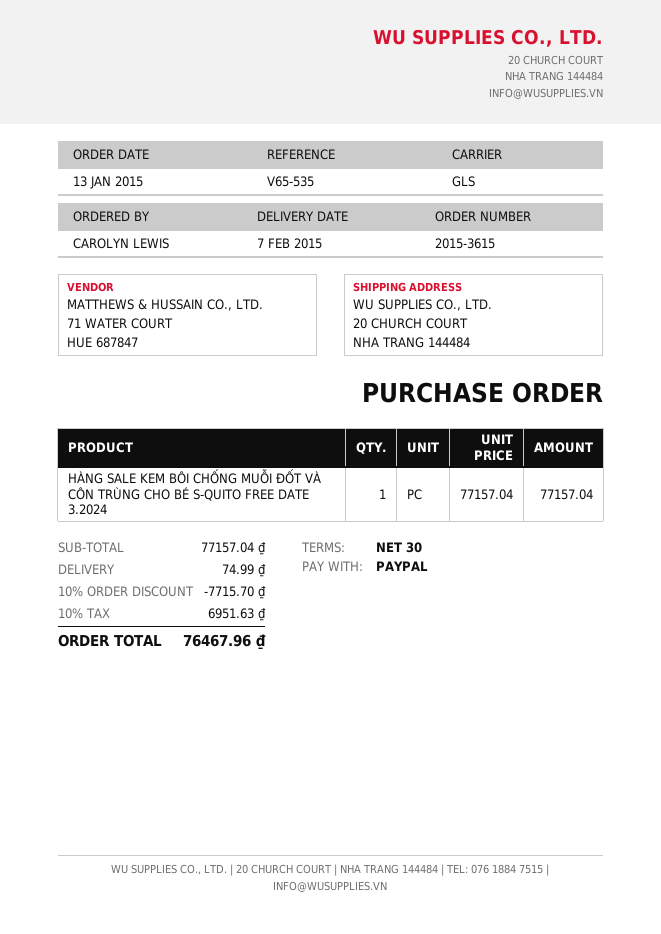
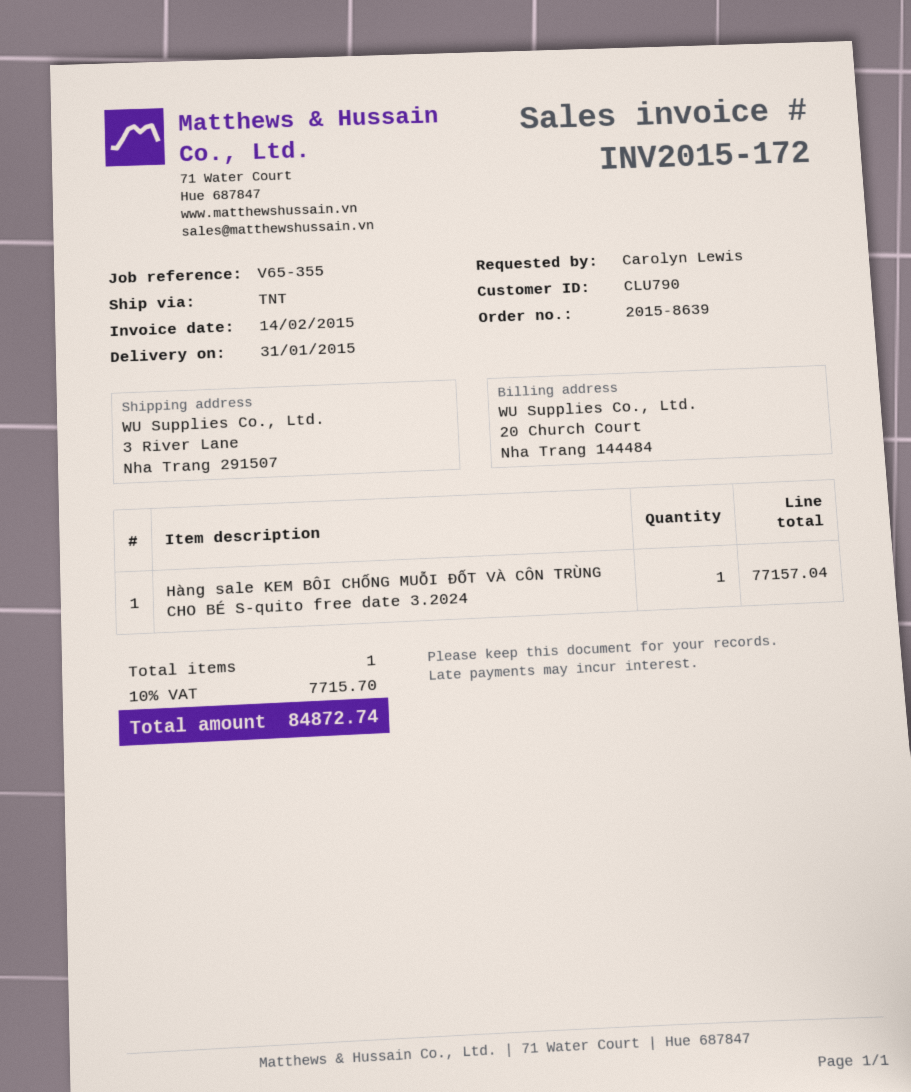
order number: 2015-3615 -> 2015-8639
delivery date: 2015-02-07 -> 2015-01-31
reference: V65-535 -> V65-355
shipping method: GLS -> TNT
ship to: 20 CHURCH COURT, NHA TRANG 144484 -> 3 River Lane, Nha Trang 291507
discount: 10% = 7715.70 -> none
shipping: 74.99 -> none
tax: 10% = 6951.63 -> 10% = 7715.70
total: 76467.96 -> 84872.74

